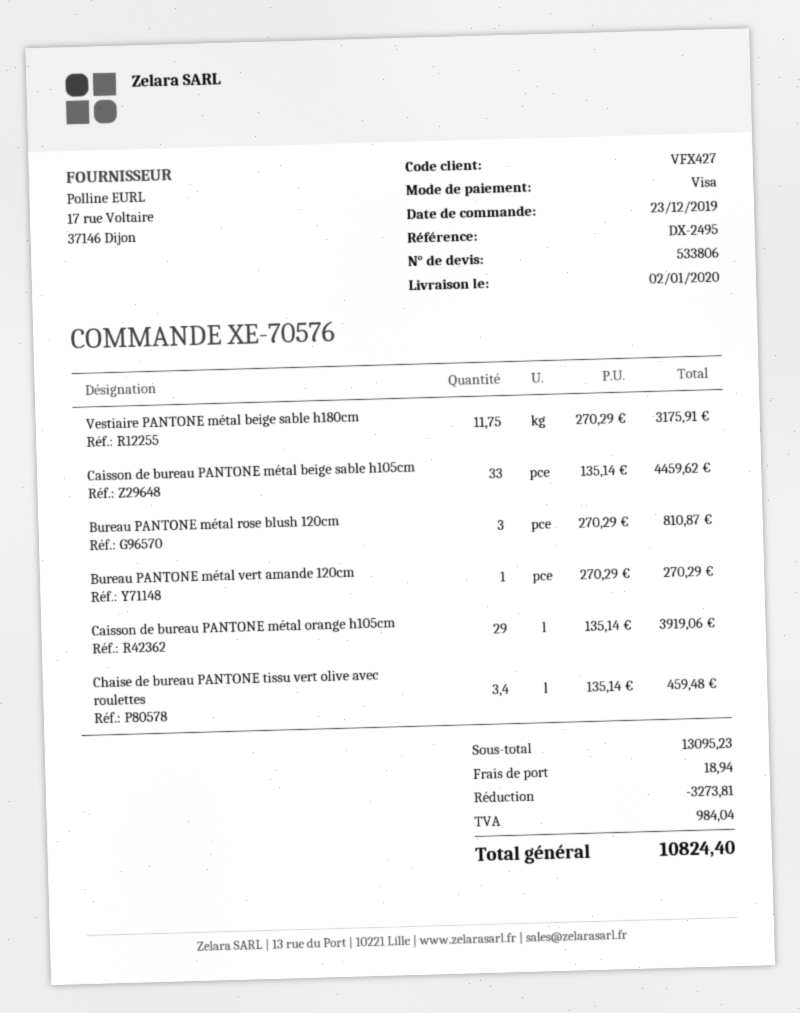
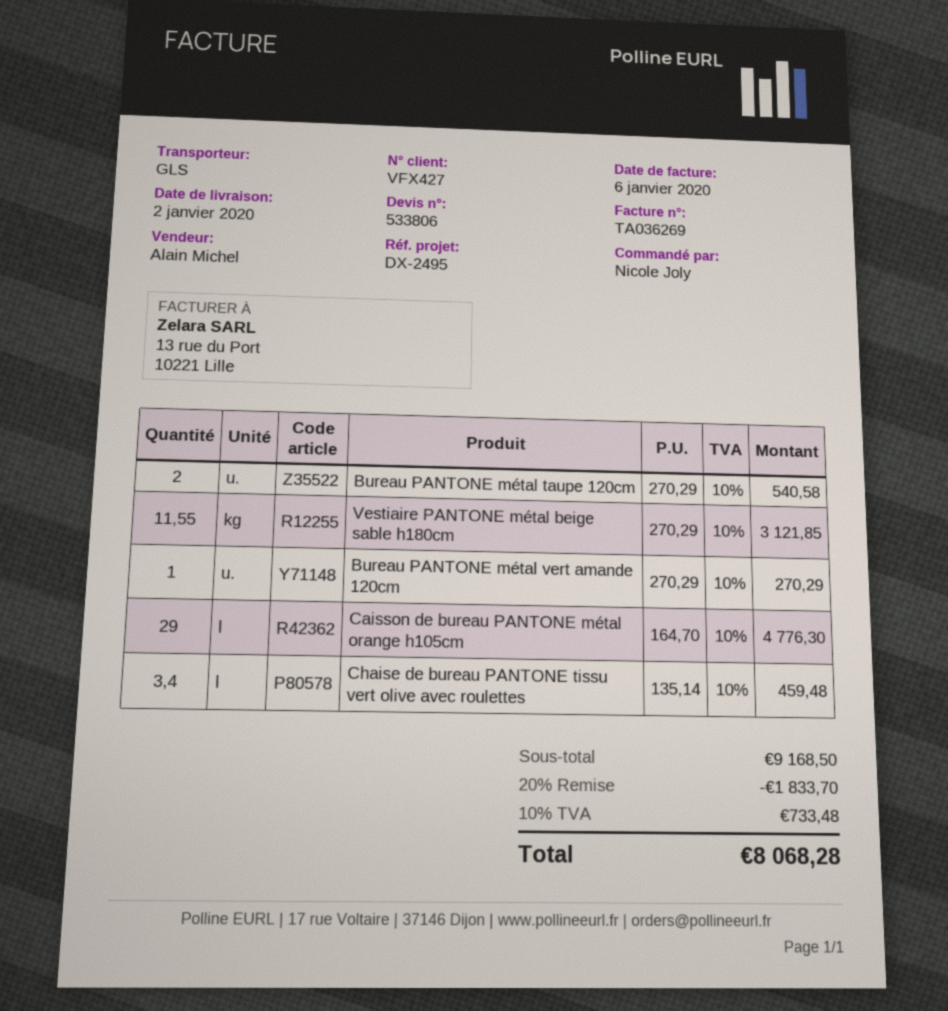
Vestiaire PANTONE métal beige sable h180cm: 11.75 x 270.29 = 3175.91 -> 11.55 x 270.29 = 3121.85
Caisson de bureau PANTONE métal beige sable h105cm: 33 x 135.14 = 4459.62 -> none
Bureau PANTONE métal rose blush 120cm: 3 x 270.29 = 810.87 -> none
Caisson de bureau PANTONE métal orange h105cm: 29 x 135.14 = 3919.06 -> 29 x 164.70 = 4776.30
Bureau PANTONE métal taupe 120cm: none -> 2 x 270.29 = 540.58
subtotal: 13095.23 -> 9168.50
discount: 3273.81 -> 1833.70
shipping: 18.94 -> none
tax: 984.04 -> 733.48
total: 10824.40 -> 8068.28

